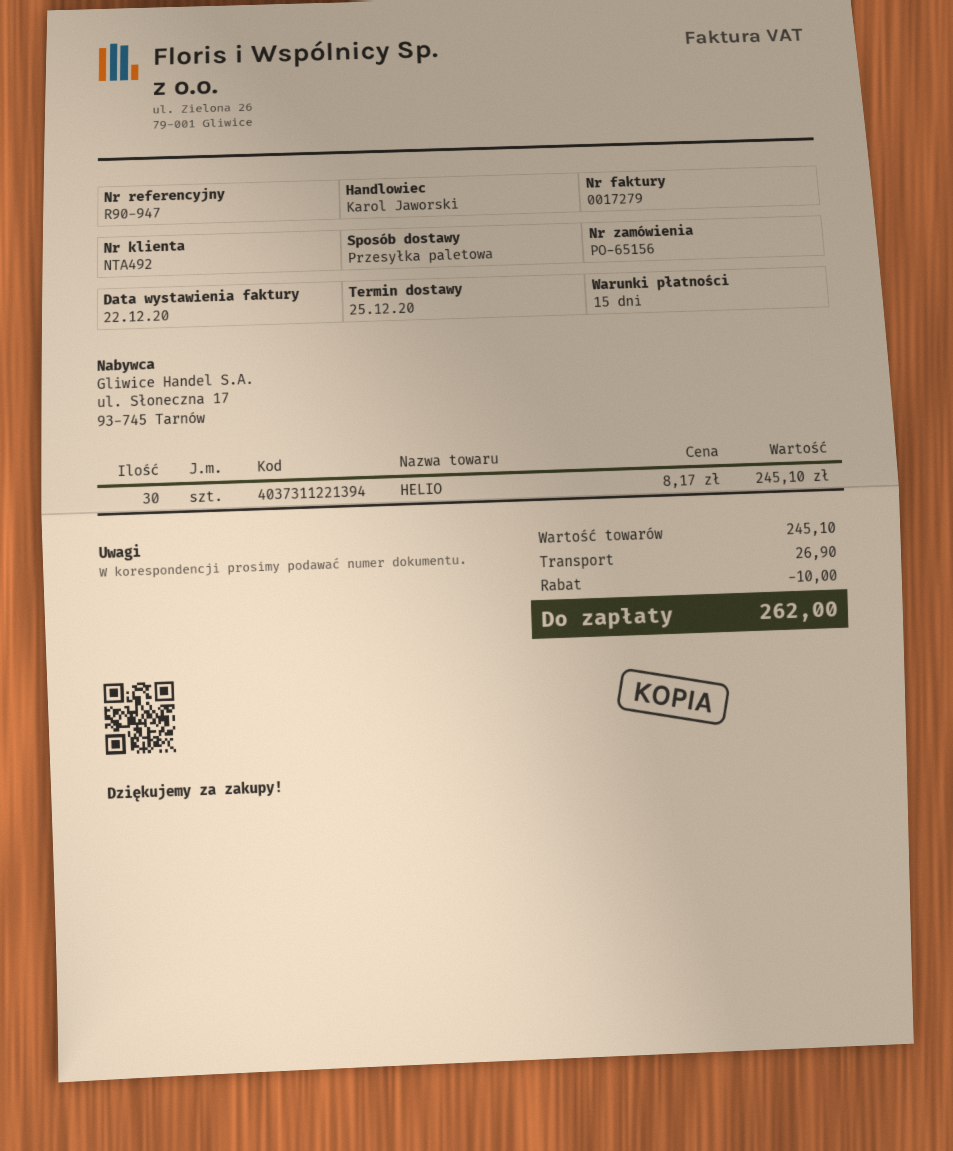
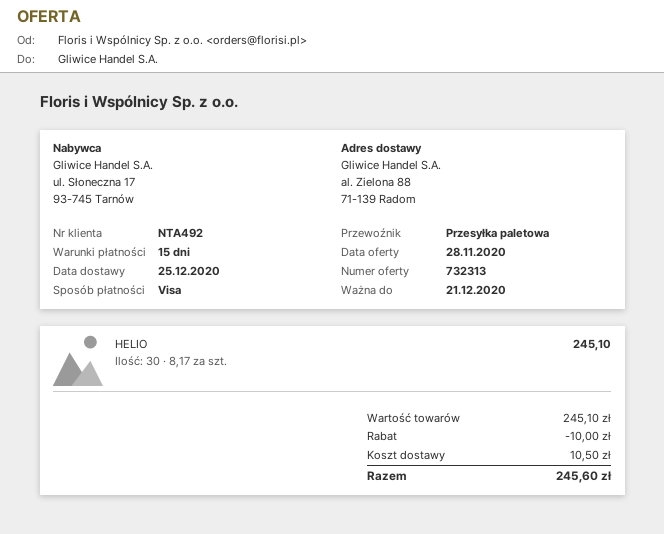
shipping: 26.90 -> 10.50
total: 262.00 -> 245.60

